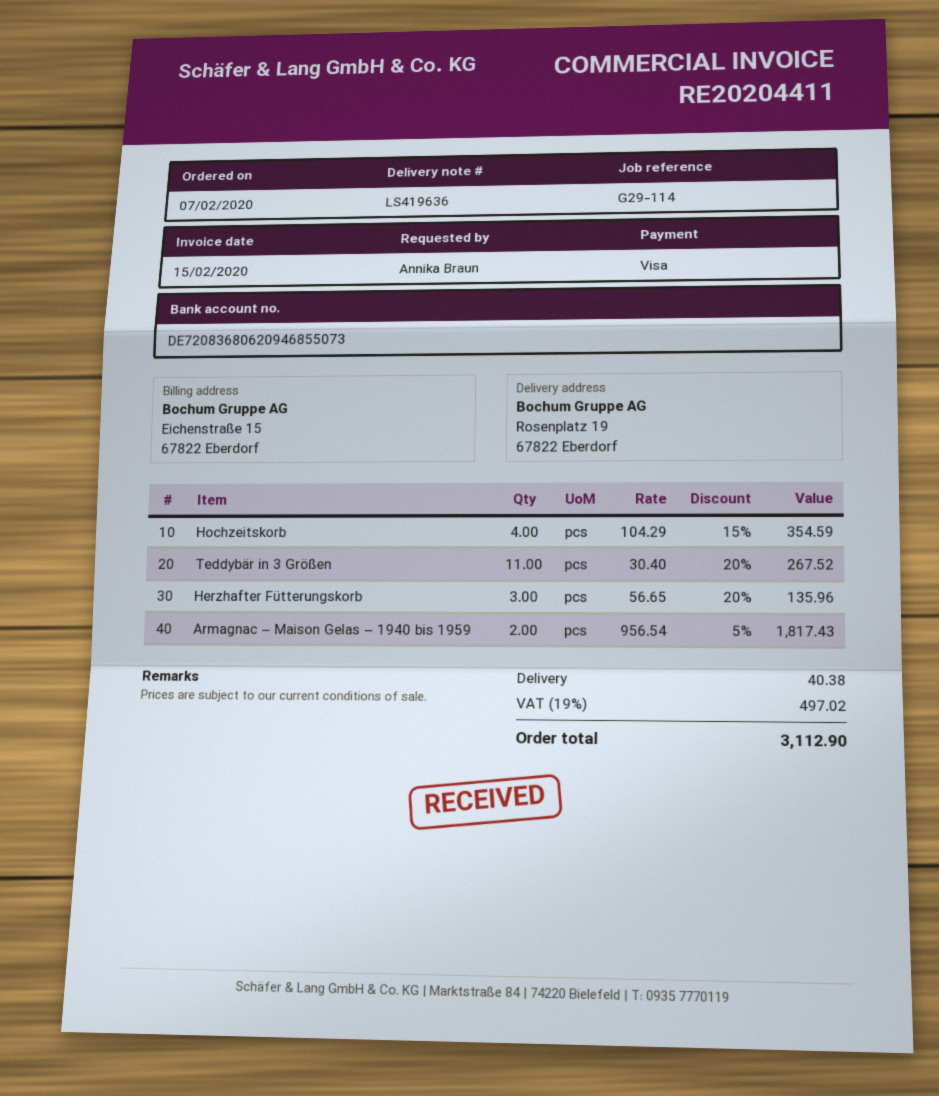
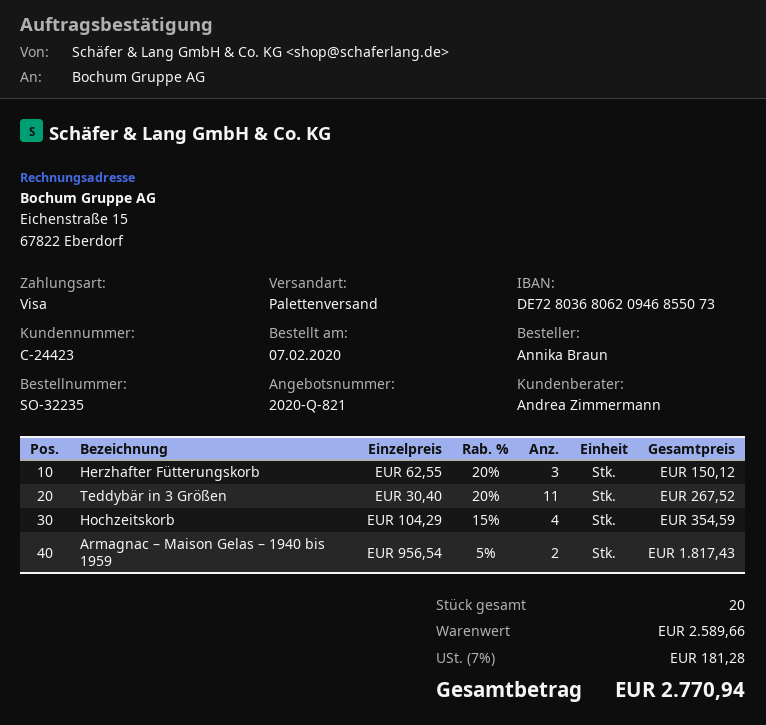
bank account: DE72083680620946855073 -> DE72803680620946855073
Herzhafter Fütterungskorb: 3 x 56.65 - 20% = 135.96 -> 3 x 62.55 - 20% = 150.12
shipping: 40.38 -> none
tax: 19% = 497.02 -> 7% = 181.28
total: 3112.90 -> 2770.94

